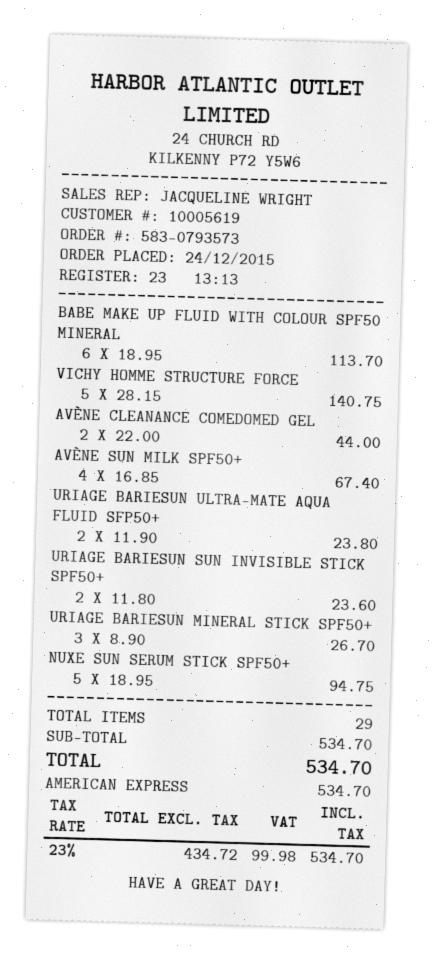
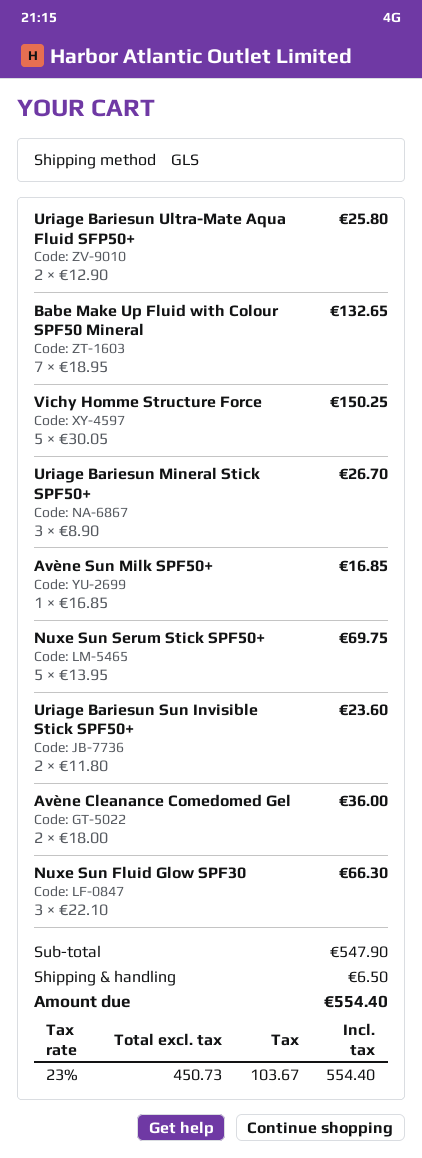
BABE MAKE UP FLUID WITH COLOUR SPF50 MINERAL: 6 x 18.95 = 113.70 -> 7 x 18.95 = 132.65
VICHY HOMME STRUCTURE FORCE: 5 x 28.15 = 140.75 -> 5 x 30.05 = 150.25
AVÈNE CLEANANCE COMEDOMED GEL: 2 x 22.00 = 44.00 -> 2 x 18.00 = 36.00
AVÈNE SUN MILK SPF50+: 4 x 16.85 = 67.40 -> 1 x 16.85 = 16.85
URIAGE BARIESUN ULTRA-MATE AQUA FLUID SFP50+: 2 x 11.90 = 23.80 -> 2 x 12.90 = 25.80
NUXE SUN SERUM STICK SPF50+: 5 x 18.95 = 94.75 -> 5 x 13.95 = 69.75
Nuxe Sun Fluid Glow SPF30: none -> 3 x 22.10 = 66.30
subtotal: 534.70 -> 547.90
shipping: none -> 6.50
net: 434.72 -> 450.73
tax: 23% = 99.98 -> 23% = 103.67
total: 534.70 -> 554.40

